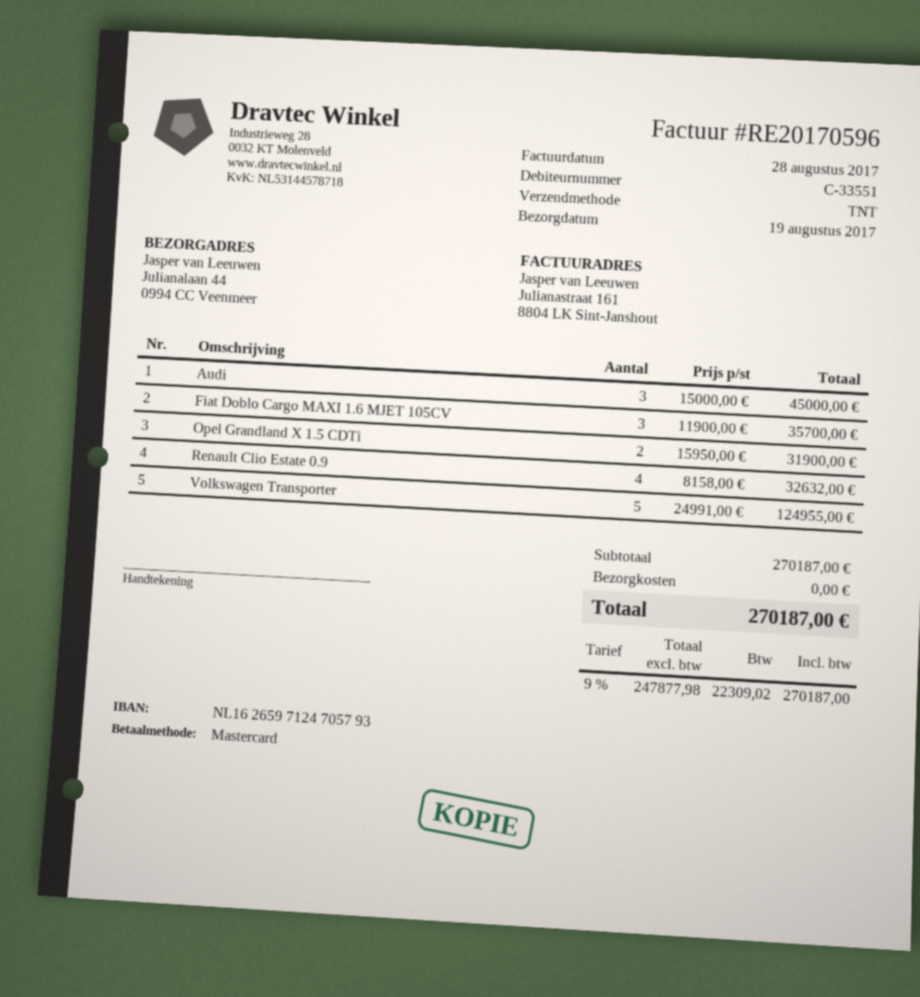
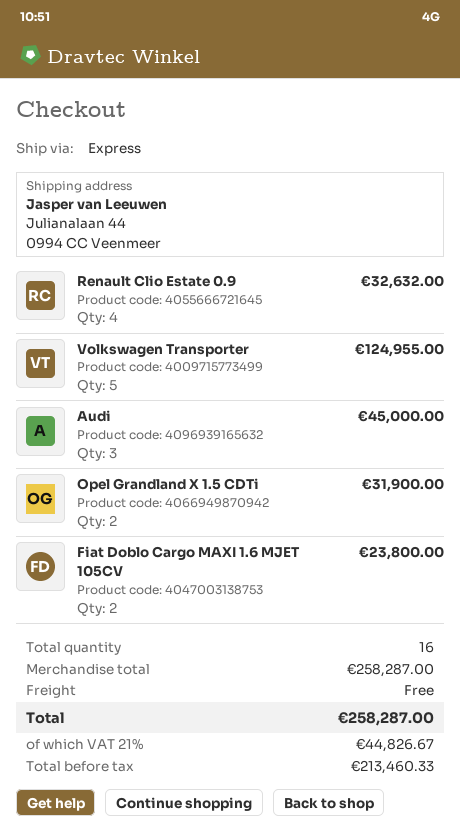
shipping method: TNT -> express
Fiat Doblo Cargo MAXI 1.6 MJET 105CV: 3 for 35700.00 -> 2 for 23800.00
subtotal: 270187.00 -> 258287.00
net: 247877.98 -> 213460.33
tax: 9% = 22309.02 -> 21% = 44826.67
total: 270187.00 -> 258287.00

